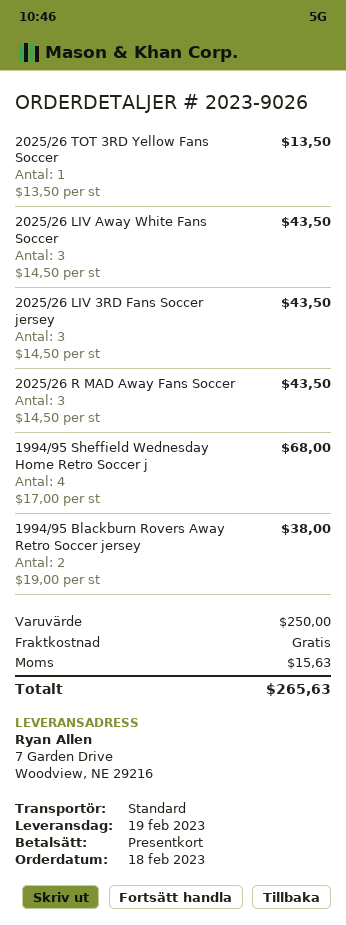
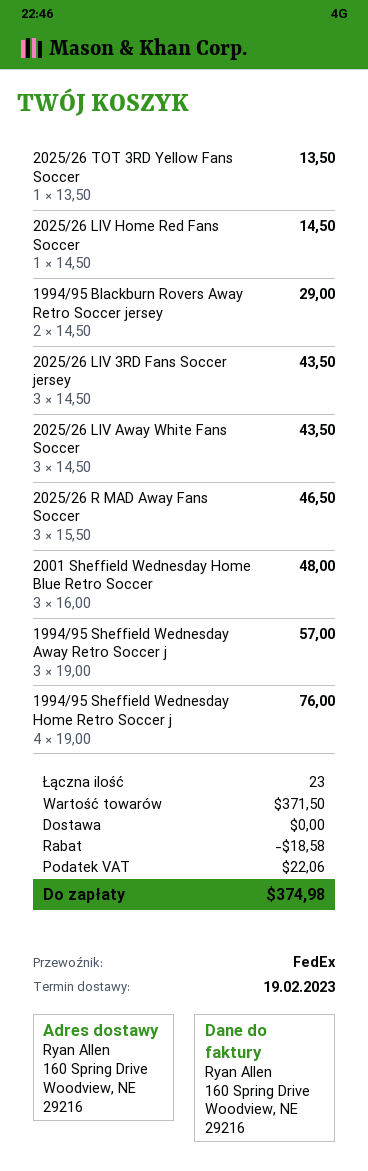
shipping method: standard -> FedEx
ship to: 7 Garden Drive, Woodview, NE 29216 -> 160 Spring Drive, Woodview, NE 29216
2025/26 R MAD Away Fans Soccer: 3 x 14.50 = 43.50 -> 3 x 15.50 = 46.50
1994/95 Sheffield Wednesday Home Retro Soccer j: 4 x 17.00 = 68.00 -> 4 x 19.00 = 76.00
1994/95 Blackburn Rovers Away Retro Soccer jersey: 2 x 19.00 = 38.00 -> 2 x 14.50 = 29.00
2025/26 LIV Home Red Fans Soccer: none -> 1 x 14.50 = 14.50
2001 Sheffield Wednesday Home Blue Retro Soccer: none -> 3 x 16.00 = 48.00
1994/95 Sheffield Wednesday Away Retro Soccer j: none -> 3 x 19.00 = 57.00
subtotal: 250.00 -> 371.50
discount: none -> 18.58
tax: 15.63 -> 22.06
total: 265.63 -> 374.98

